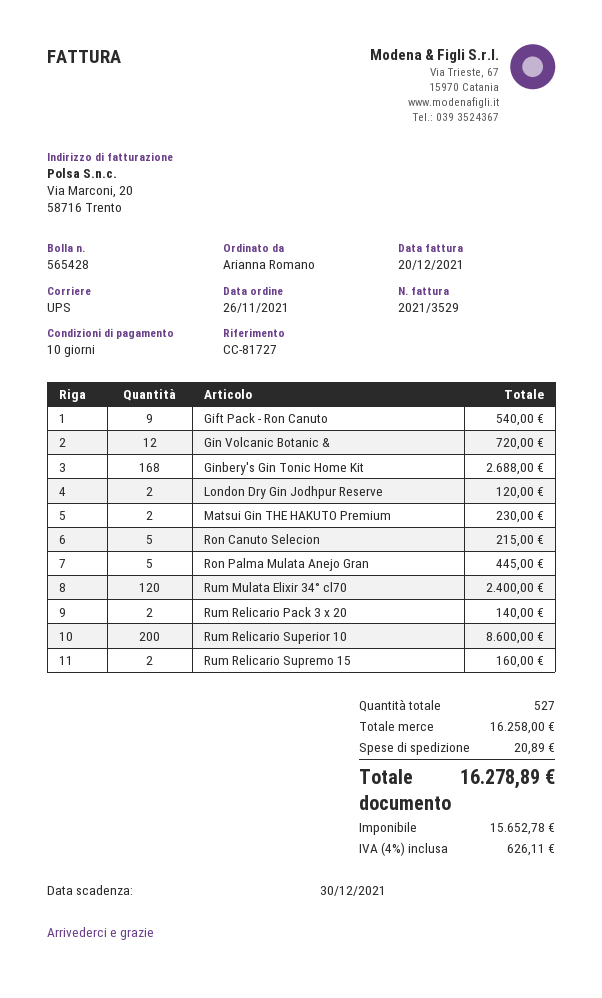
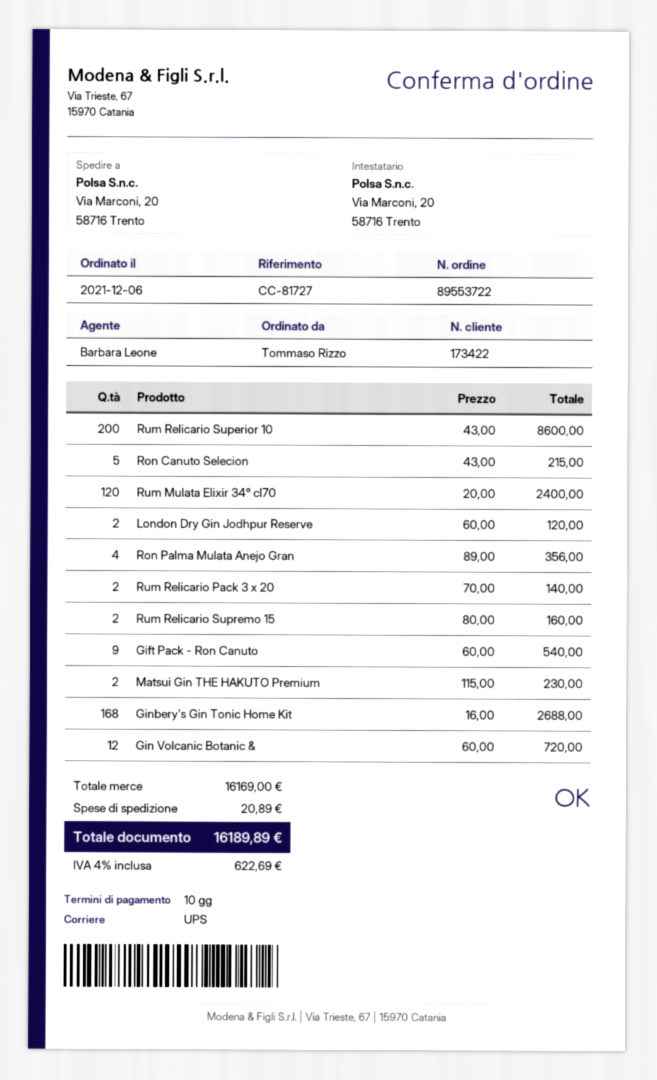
order date: 2021-11-26 -> 2021-12-06
ordered by: Arianna Romano -> Tommaso Rizzo
Ron Palma Mulata Anejo Gran: 5 for 445.00 -> 4 for 356.00
subtotal: 16258.00 -> 16169.00
tax: 4% = 626.11 -> 4% = 622.69
total: 16278.89 -> 16189.89

